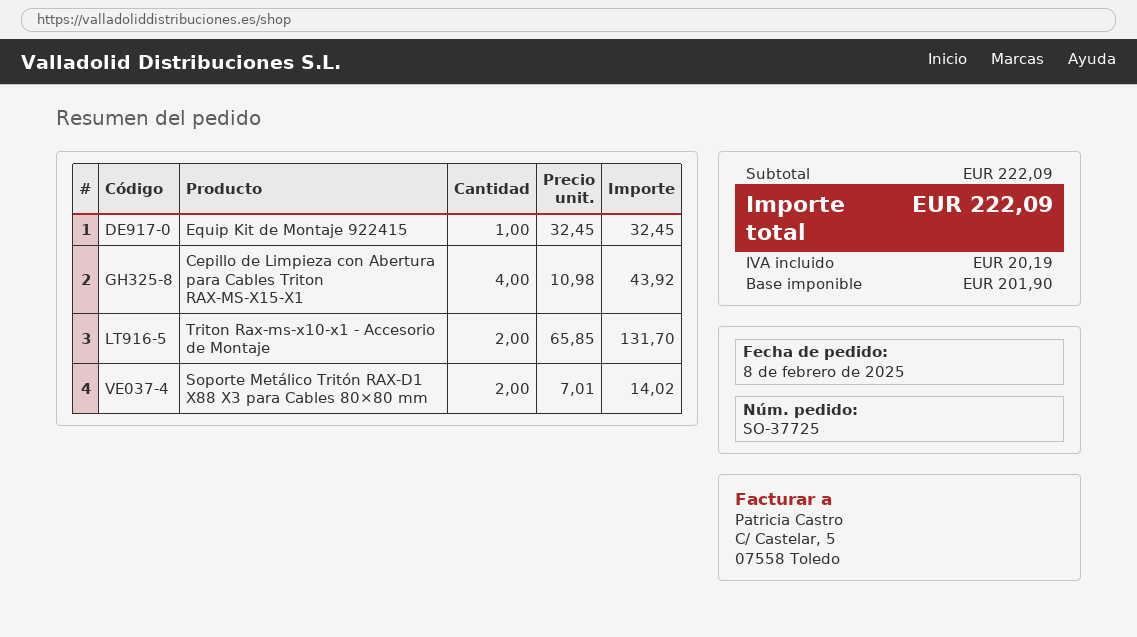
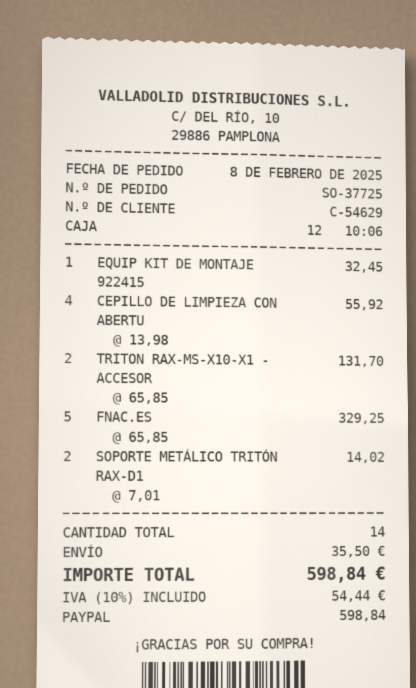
Cepillo de Limpieza con Abertura para Cables Triton RAX-MS-X15-X1: 4 x 10.98 = 43.92 -> 4 x 13.98 = 55.92
FNAC.ES: none -> 5 x 65.85 = 329.25
shipping: none -> 35.50
tax: 20.19 -> 54.44
total: 222.09 -> 598.84

